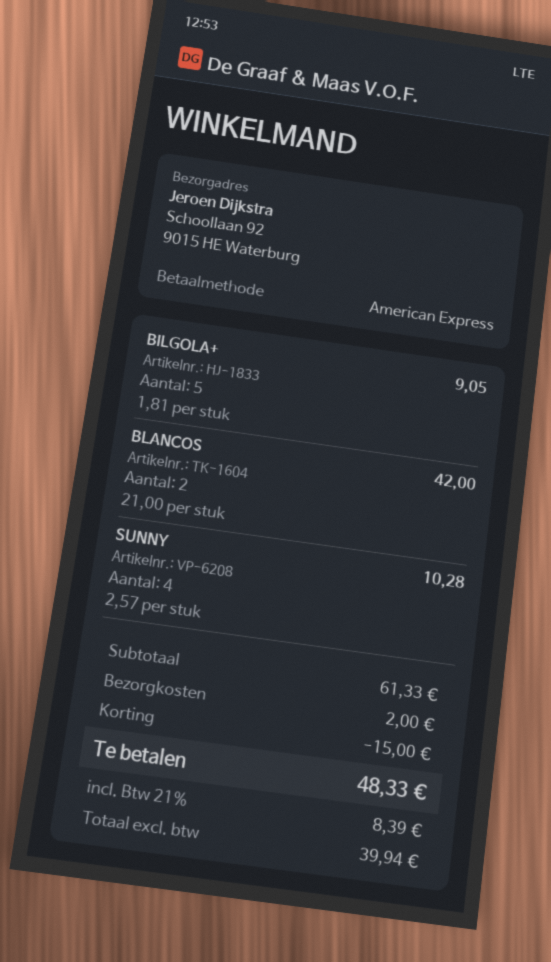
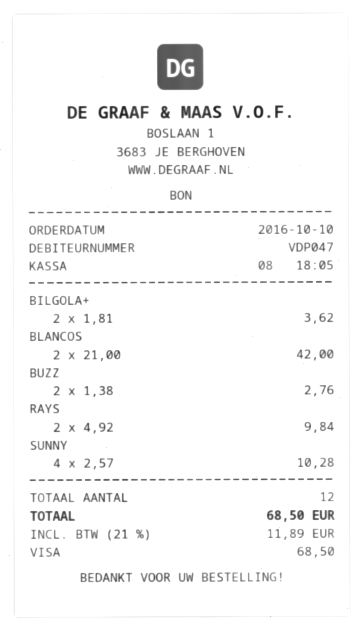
payment method: American Express -> Visa
BILGOLA+: 5 x 1.81 = 9.05 -> 2 x 1.81 = 3.62
BUZZ: none -> 2 x 1.38 = 2.76
RAYS: none -> 2 x 4.92 = 9.84
discount: 15.00 -> none
shipping: 2.00 -> none
tax: 21% = 8.39 -> 21% = 11.89
total: 48.33 -> 68.50

